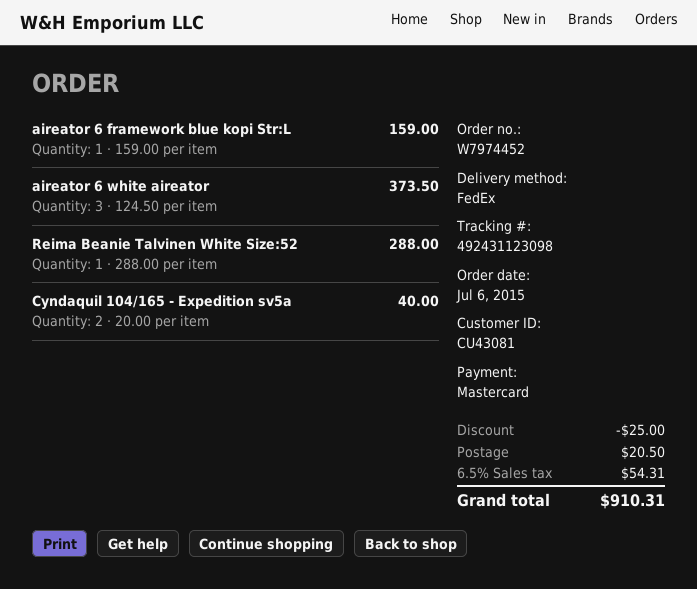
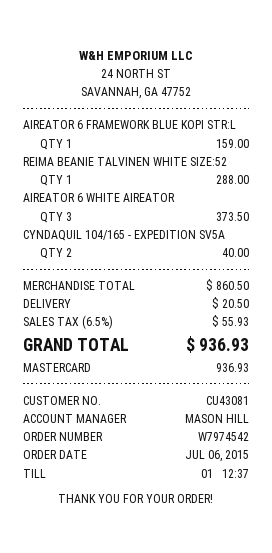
order number: W7974452 -> W7974542
discount: 25.00 -> none
tax: 6.5% = 54.31 -> 6.5% = 55.93
total: 910.31 -> 936.93

